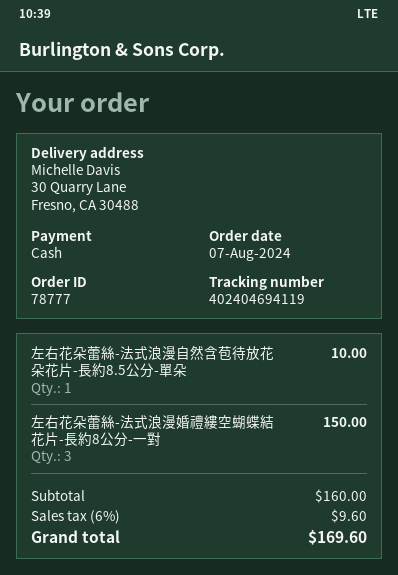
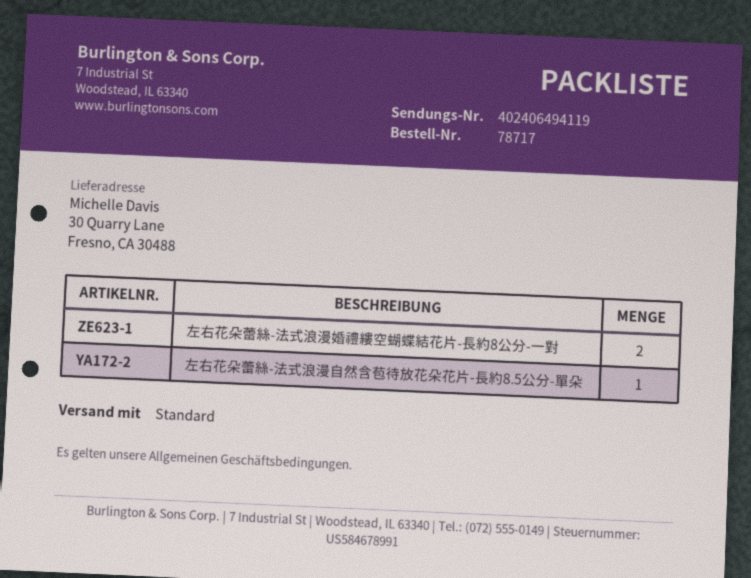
order number: 78777 -> 78717
tracking number: 402404694119 -> 402406494119
左右花朵蕾絲-法式浪漫婚禮縷空蝴蝶結花片-長約8公分-一對: 3 -> 2

